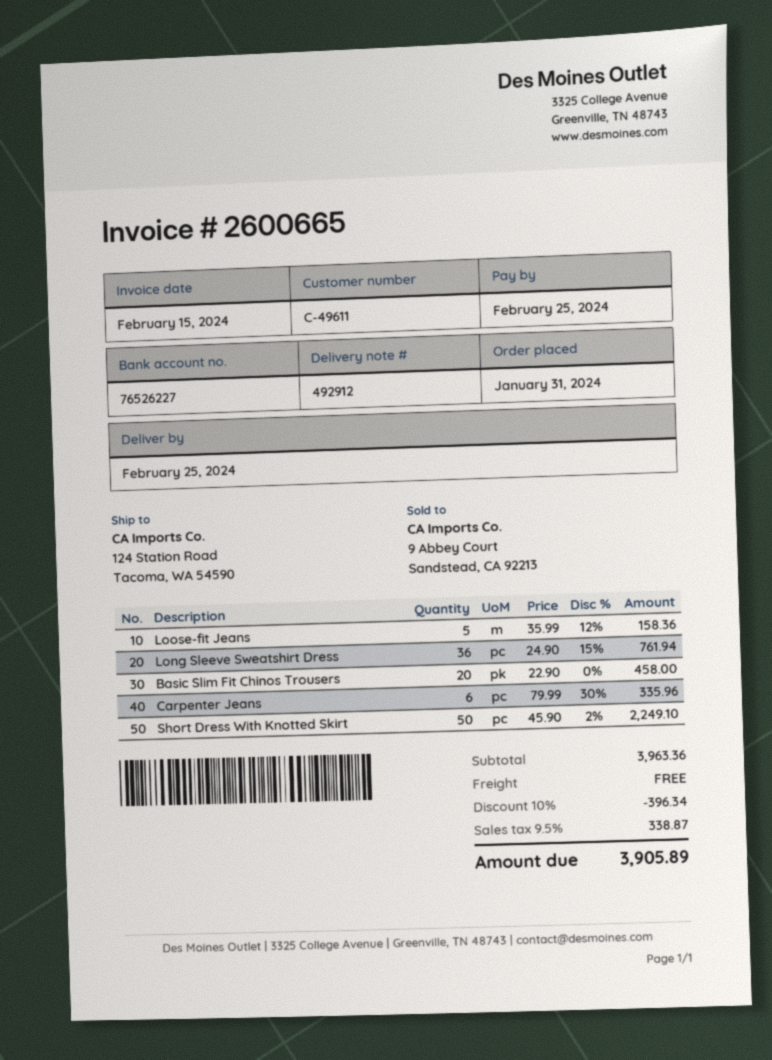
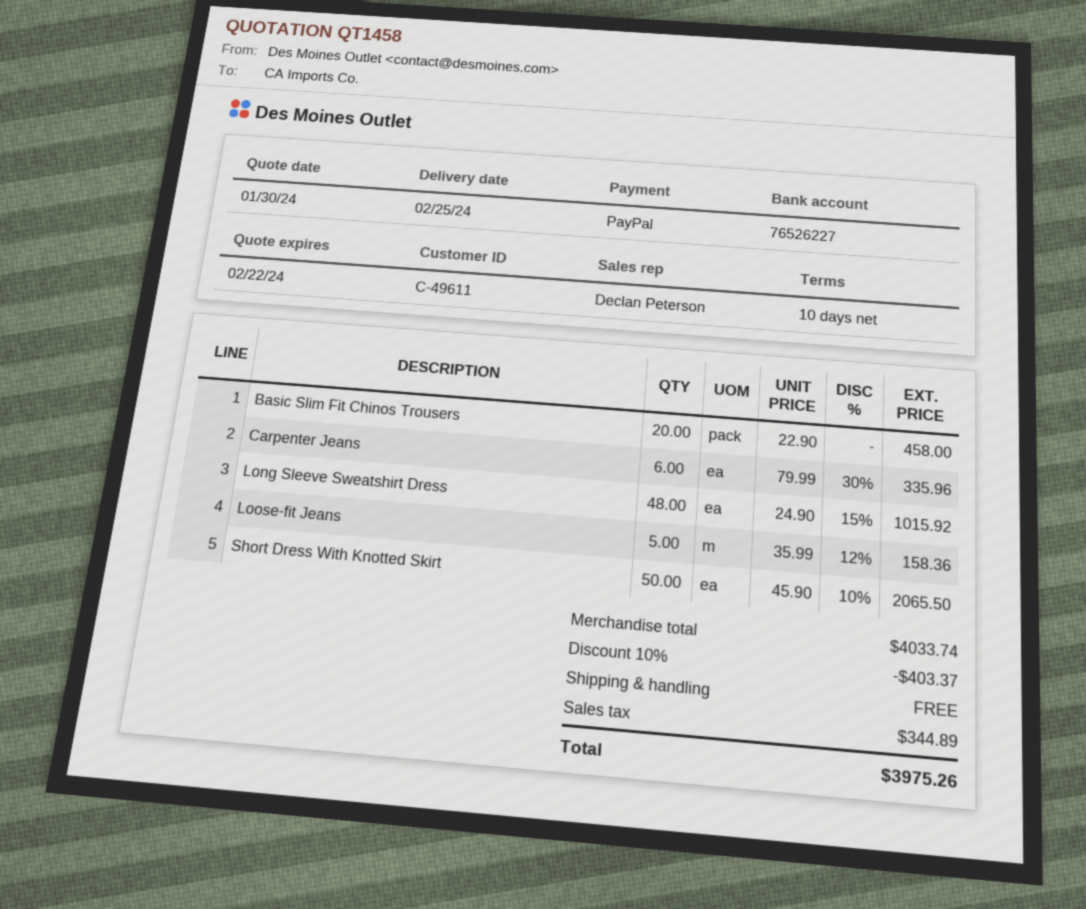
Long Sleeve Sweatshirt Dress: 36 x 24.90 - 15% = 761.94 -> 48 x 24.90 - 15% = 1015.92
Short Dress With Knotted Skirt: 50 x 45.90 - 2% = 2249.10 -> 50 x 45.90 - 10% = 2065.50
subtotal: 3963.36 -> 4033.74
discount: 10% = 396.34 -> 10% = 403.37
tax: 338.87 -> 344.89
total: 3905.89 -> 3975.26

